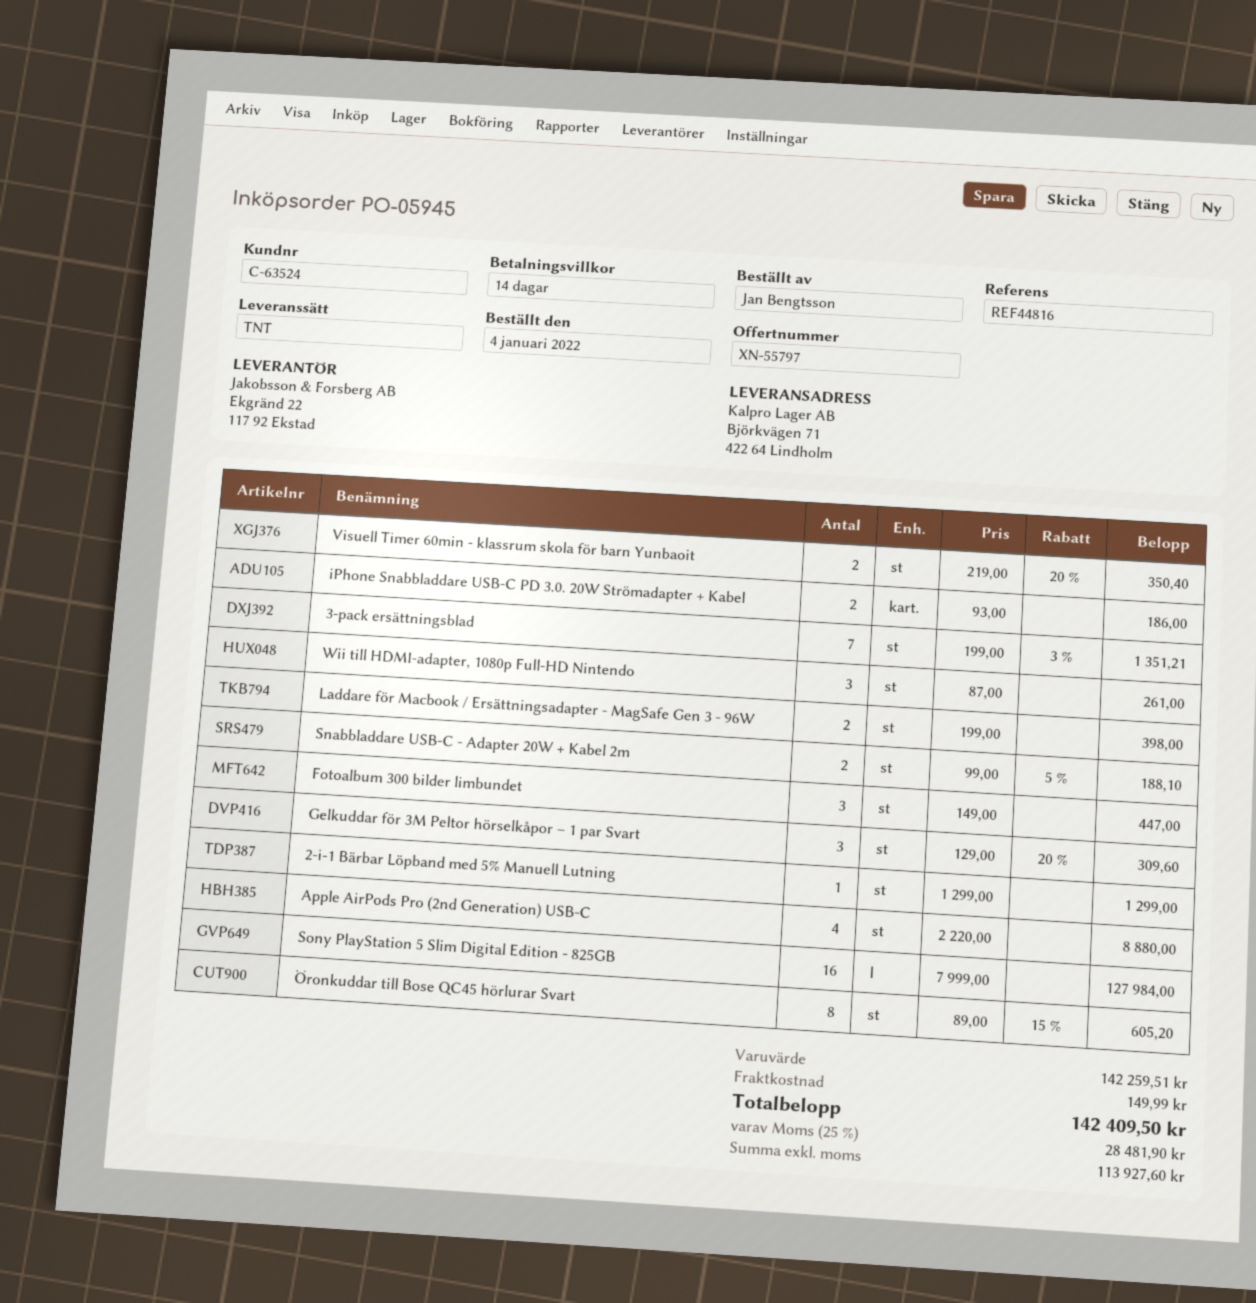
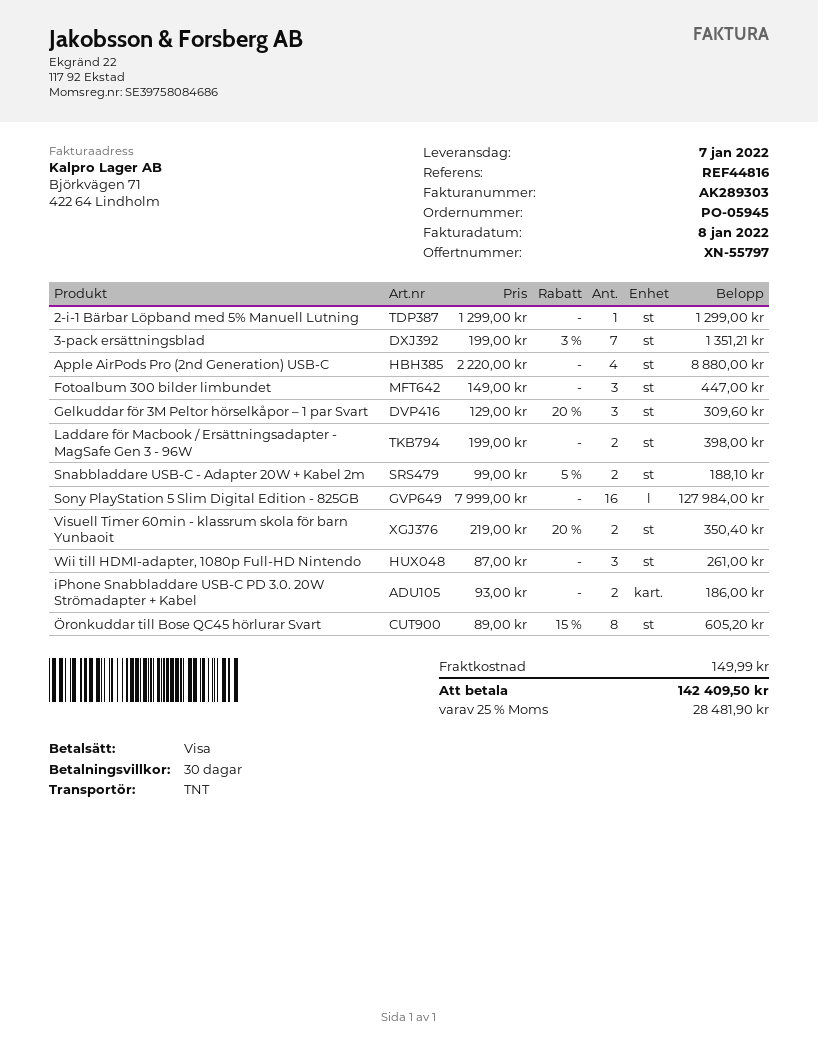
payment terms: 14 days -> 30 days

